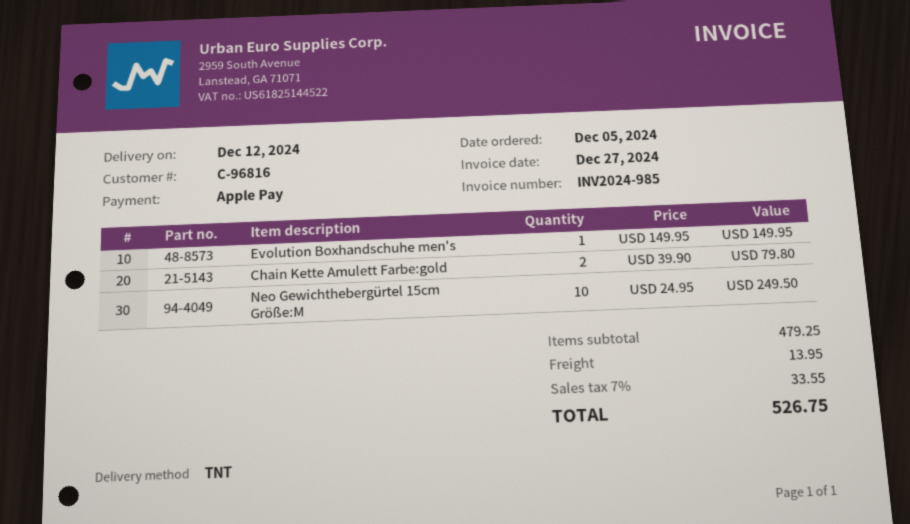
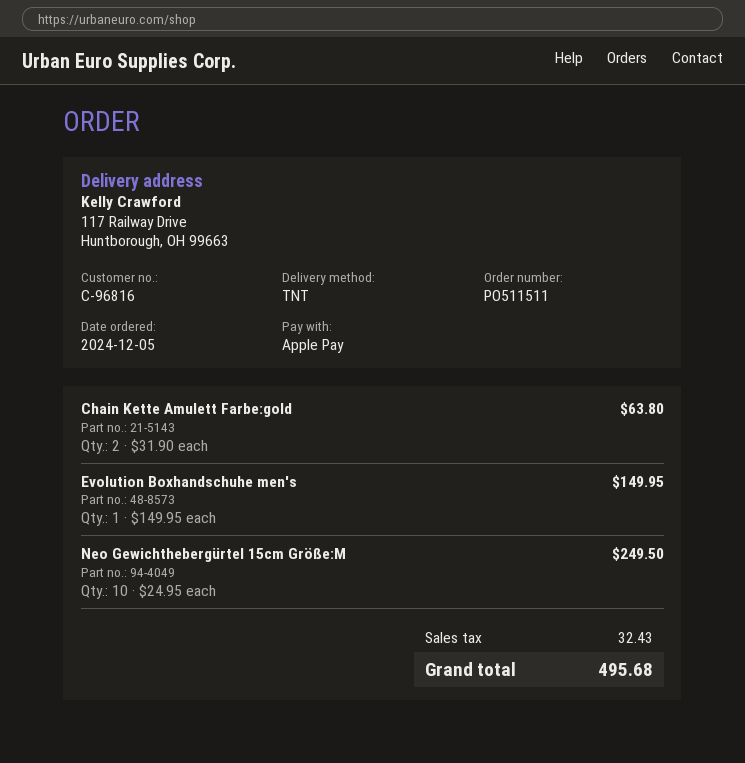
Chain Kette Amulett Farbe:gold: 2 x 39.90 = 79.80 -> 2 x 31.90 = 63.80
shipping: 13.95 -> none
tax: 33.55 -> 32.43
total: 526.75 -> 495.68

